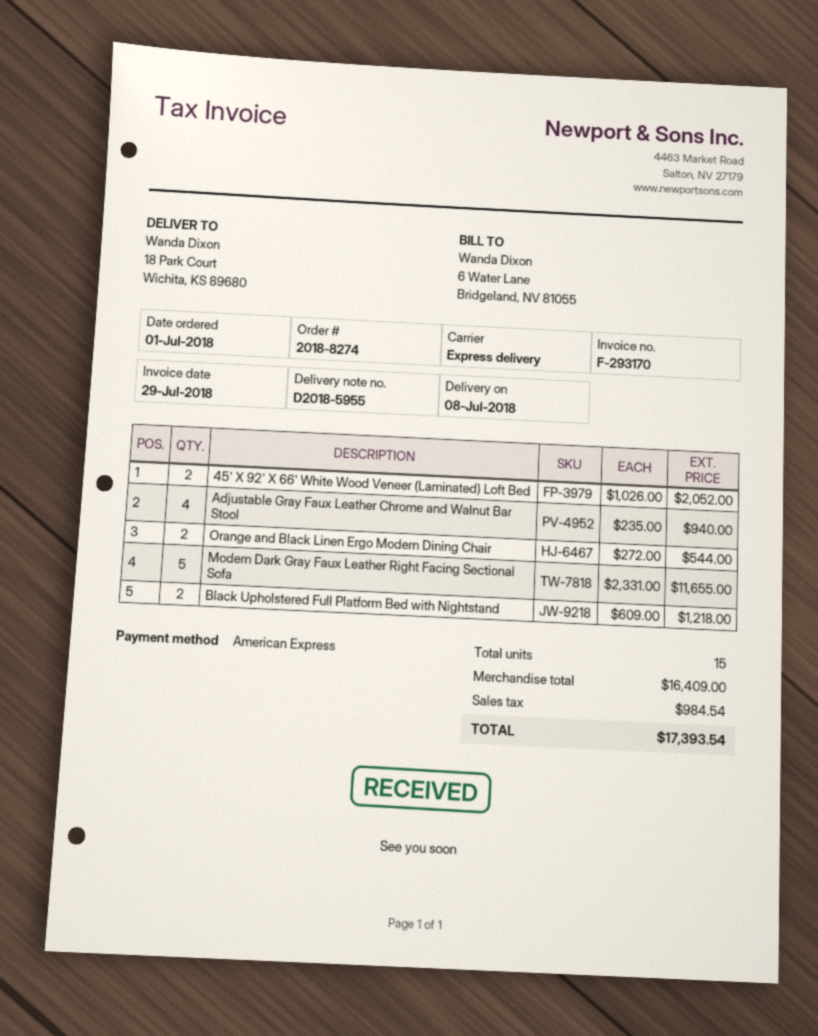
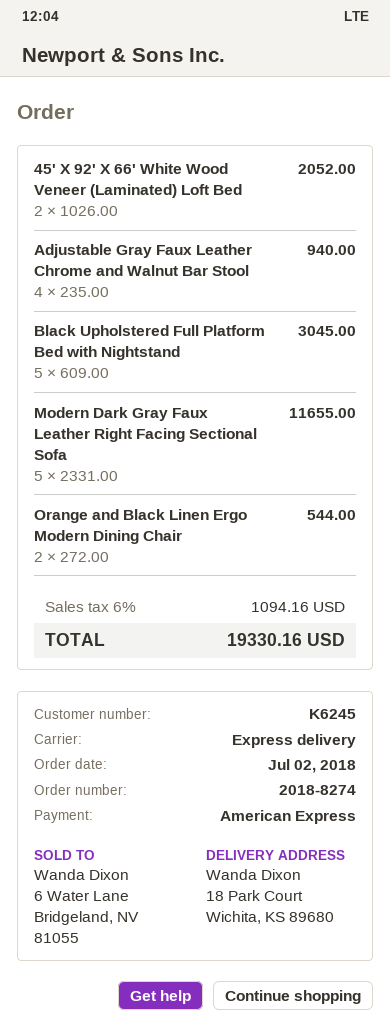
order date: 2018-07-01 -> 2018-07-02
Black Upholstered Full Platform Bed with Nightstand: 2 x 609.00 = 1218.00 -> 5 x 609.00 = 3045.00
tax: 984.54 -> 1094.16
total: 17393.54 -> 19330.16

